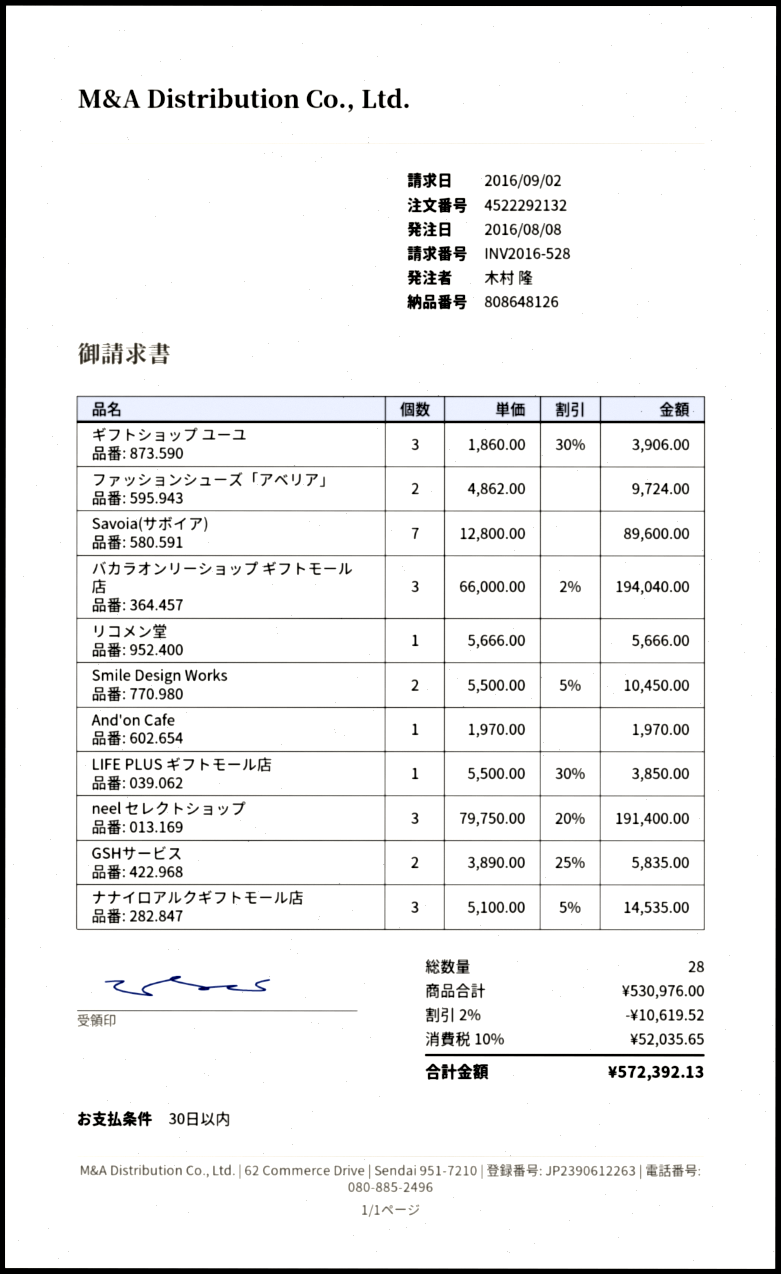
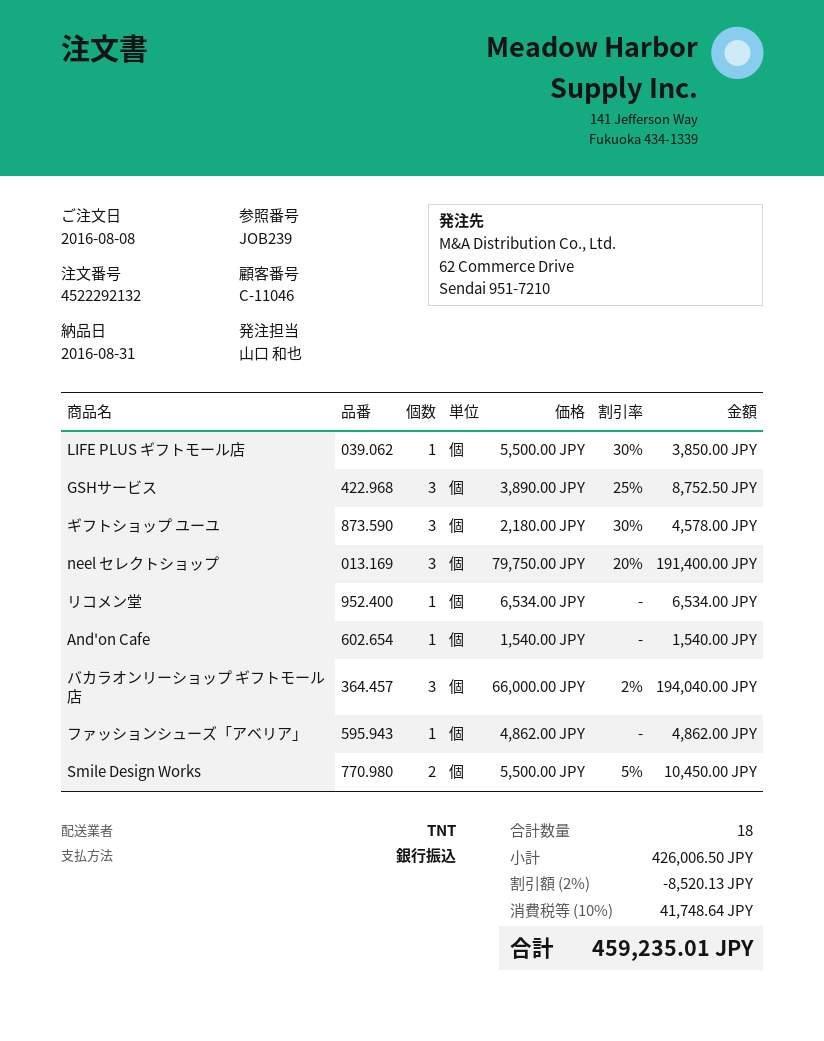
ordered by: 木村 隆 -> 山口 和也
ギフトショップ ユーユ: 3 x 1860.00 - 30% = 3906.00 -> 3 x 2180.00 - 30% = 4578.00
ファッションシューズ「アベリア」: 2 x 4862.00 = 9724.00 -> 1 x 4862.00 = 4862.00
Savoia(サボイア): 7 x 12800.00 = 89600.00 -> none
リコメン堂: 1 x 5666.00 = 5666.00 -> 1 x 6534.00 = 6534.00
And'on Cafe: 1 x 1970.00 = 1970.00 -> 1 x 1540.00 = 1540.00
GSHサービス: 2 x 3890.00 - 25% = 5835.00 -> 3 x 3890.00 - 25% = 8752.50
ナナイロアルクギフトモール店: 3 x 5100.00 - 5% = 14535.00 -> none
total quantity: 28 -> 18
subtotal: 530976.00 -> 426006.50
discount: 2% = 10619.52 -> 2% = 8520.13
tax: 10% = 52035.65 -> 10% = 41748.64
total: 572392.13 -> 459235.01

